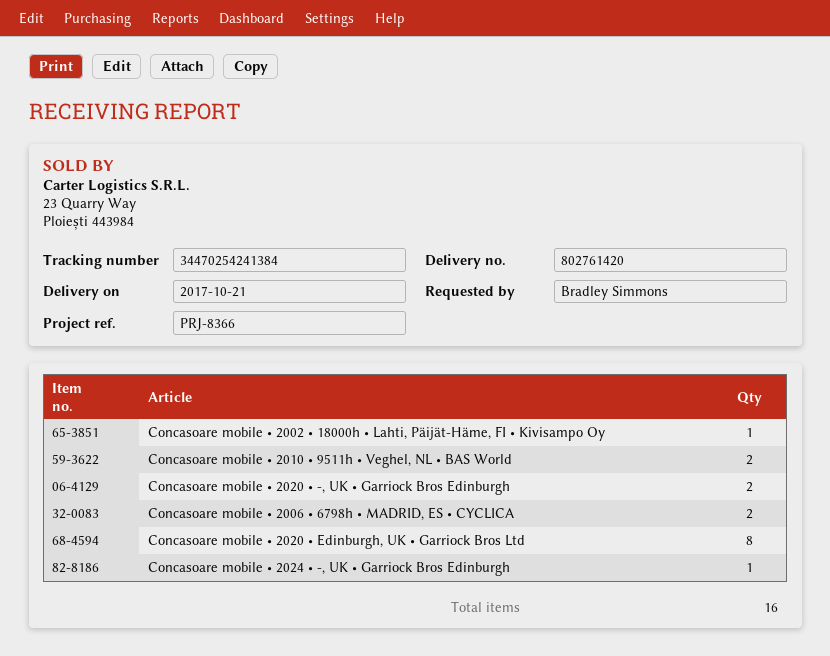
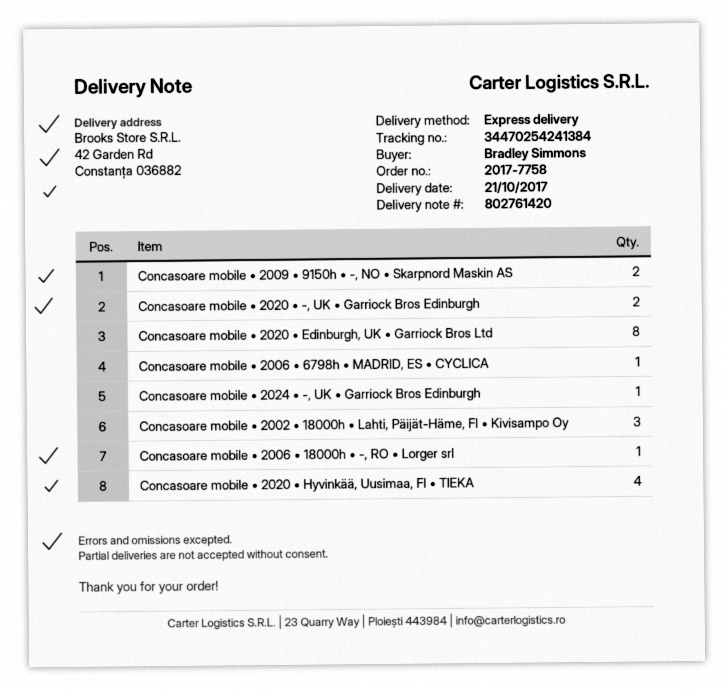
Concasoare mobile • 2002 • 18000h • Lahti, Päijät-Häme, FI • Kivisampo Oy: 1 -> 3
Concasoare mobile • 2010 • 9511h • Veghel, NL • BAS World: 2 -> none
Concasoare mobile • 2006 • 6798h • MADRID, ES • CYCLICA: 2 -> 1
Concasoare mobile • 2009 • 9150h • -, NO • Skarpnord Maskin AS: none -> 2
Concasoare mobile • 2006 • 18000h • -, RO • Lorger srl: none -> 1
Concasoare mobile • 2020 • Hyvinkää, Uusimaa, FI • TIEKA: none -> 4

